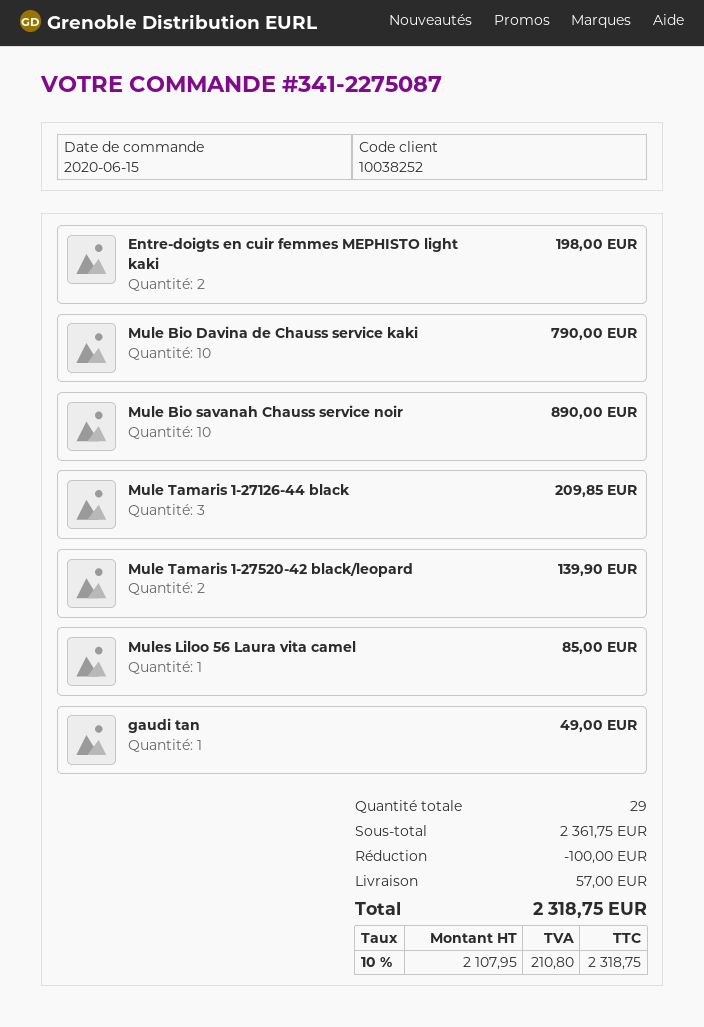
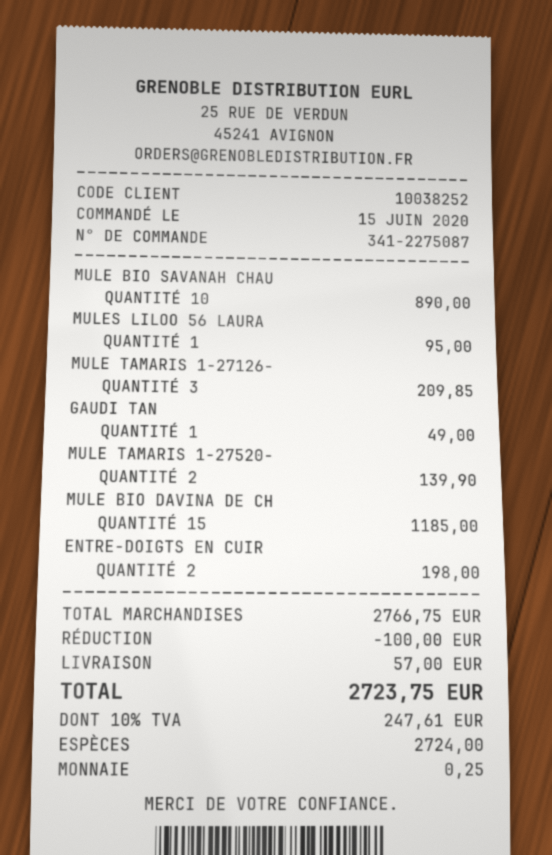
Mule Bio Davina de Chauss service kaki: 10 for 790.00 -> 15 for 1185.00
Mules Liloo 56 Laura vita camel: 1 for 85.00 -> 1 for 95.00
subtotal: 2361.75 -> 2766.75
tax: 10% = 210.80 -> 10% = 247.61
total: 2318.75 -> 2723.75

